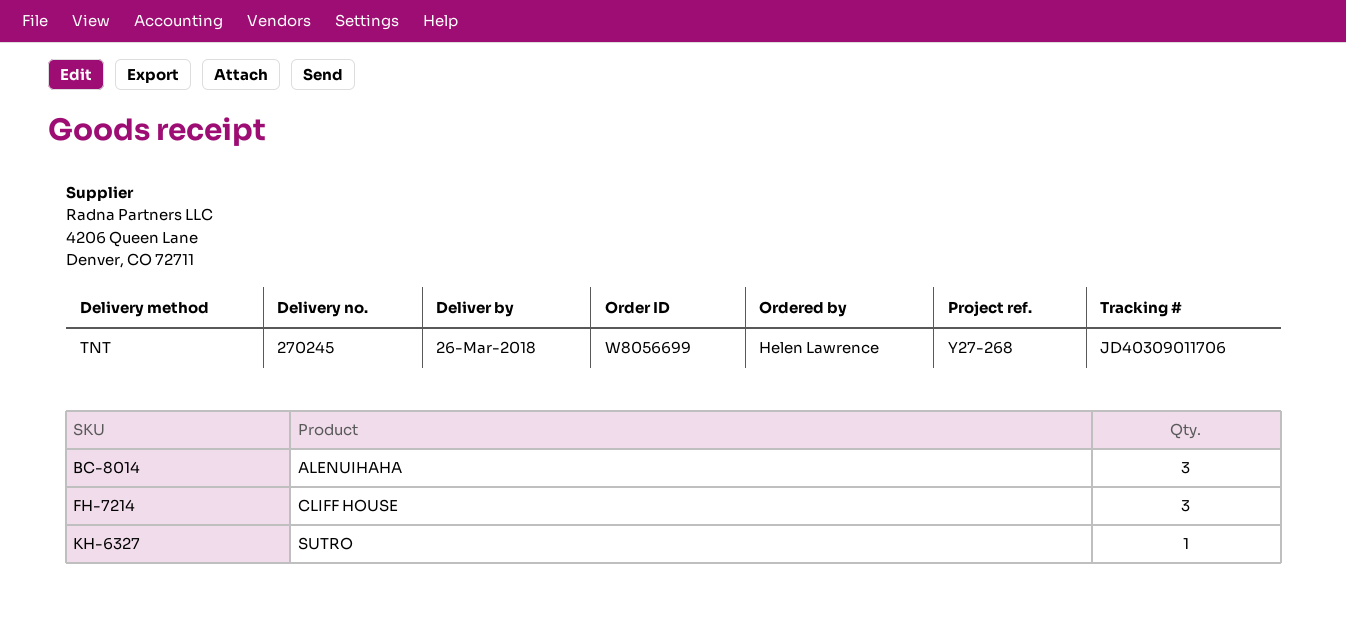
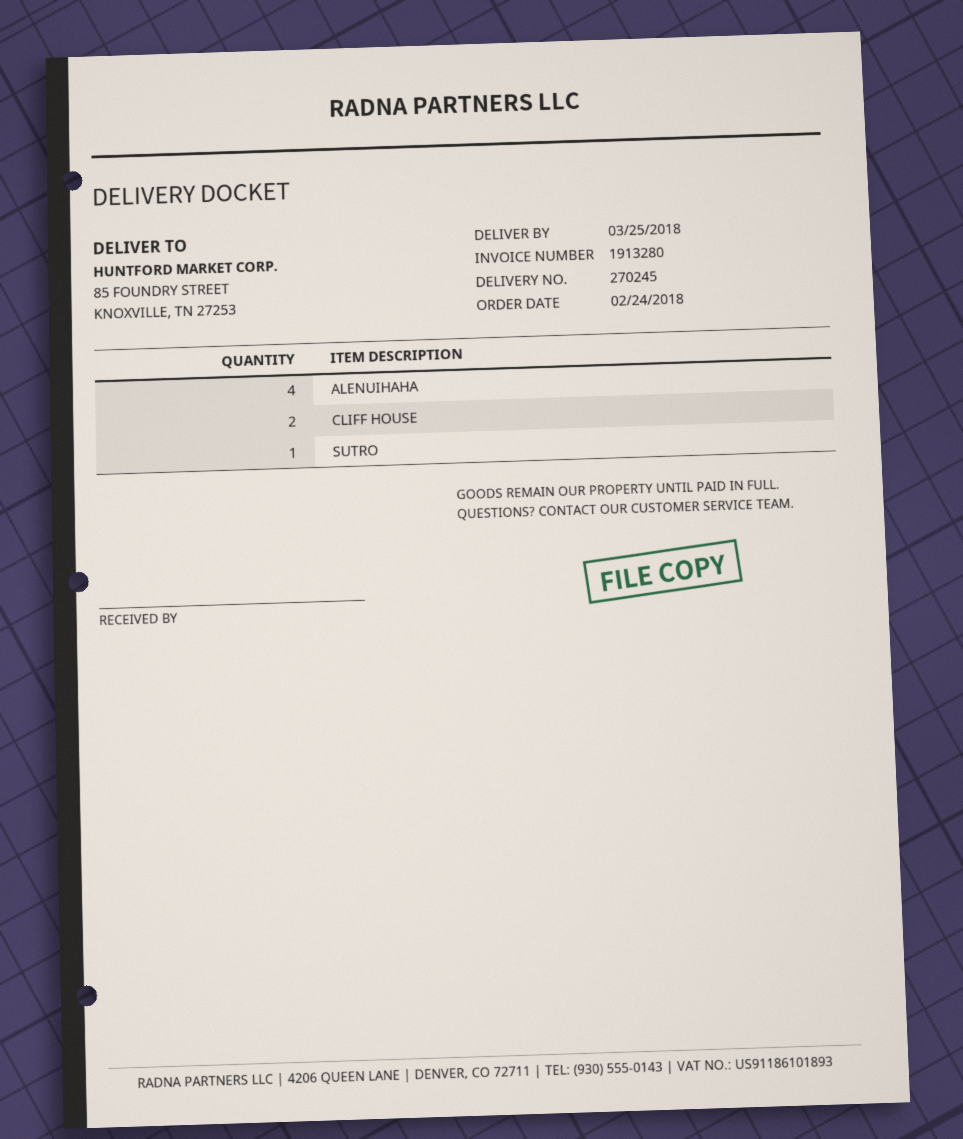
delivery date: 2018-03-26 -> 2018-03-25
ALENUIHAHA: 3 -> 4
CLIFF HOUSE: 3 -> 2

